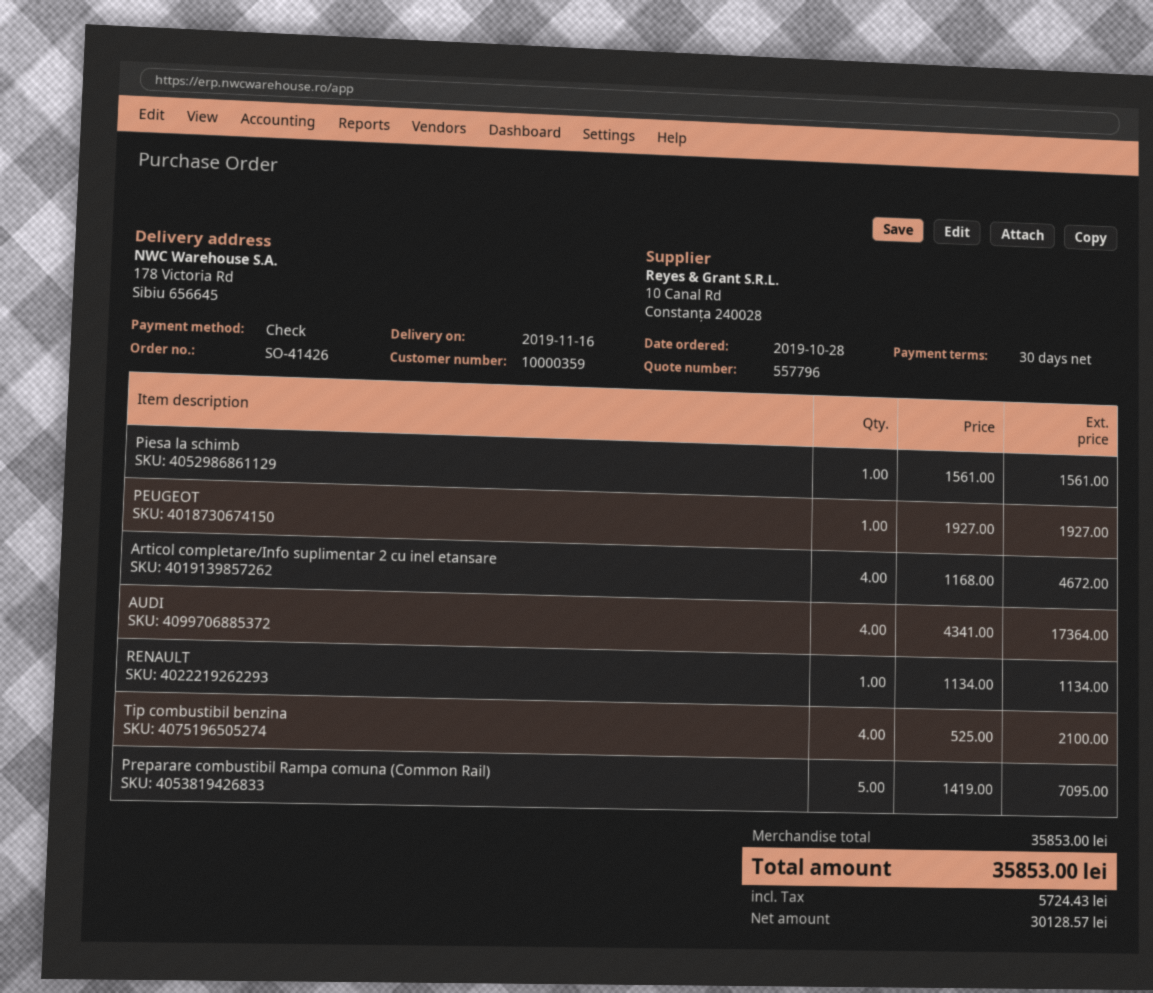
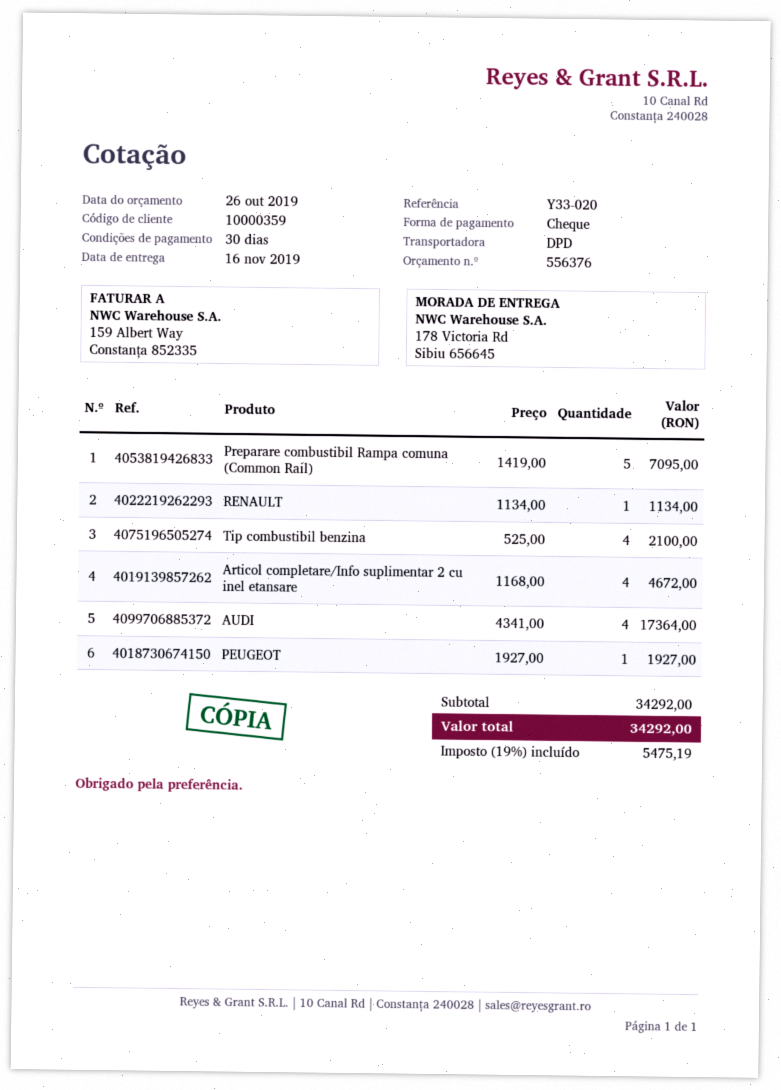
quote number: 557796 -> 556376
Piesa la schimb: 1 x 1561.00 = 1561.00 -> none
subtotal: 35853.00 -> 34292.00
tax: 5724.43 -> 5475.19
total: 35853.00 -> 34292.00

